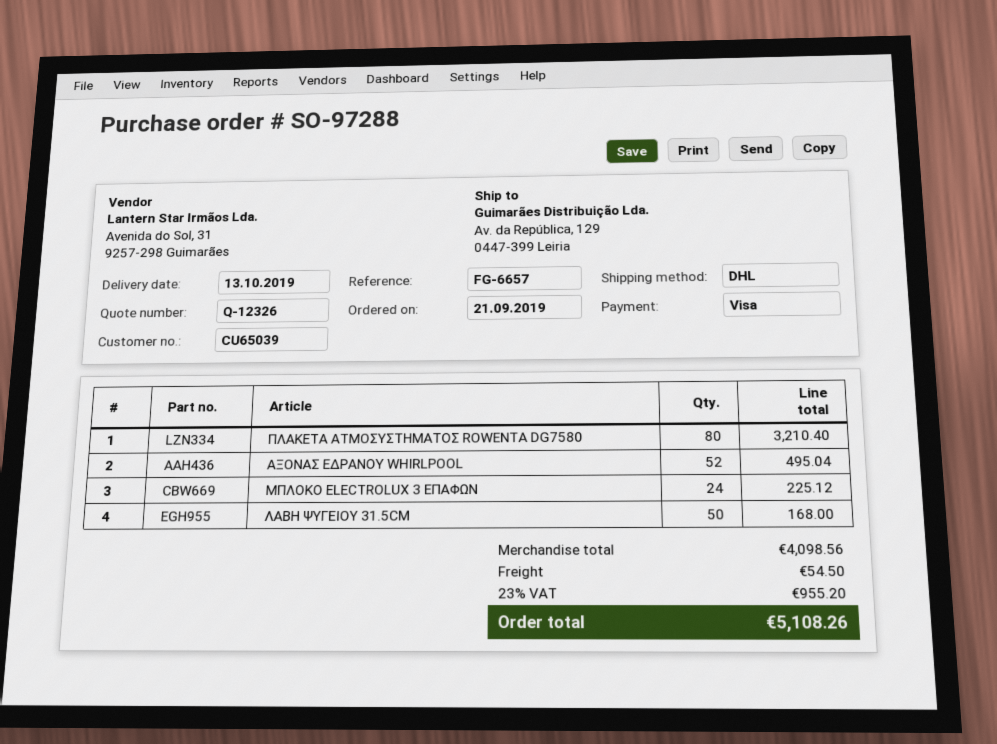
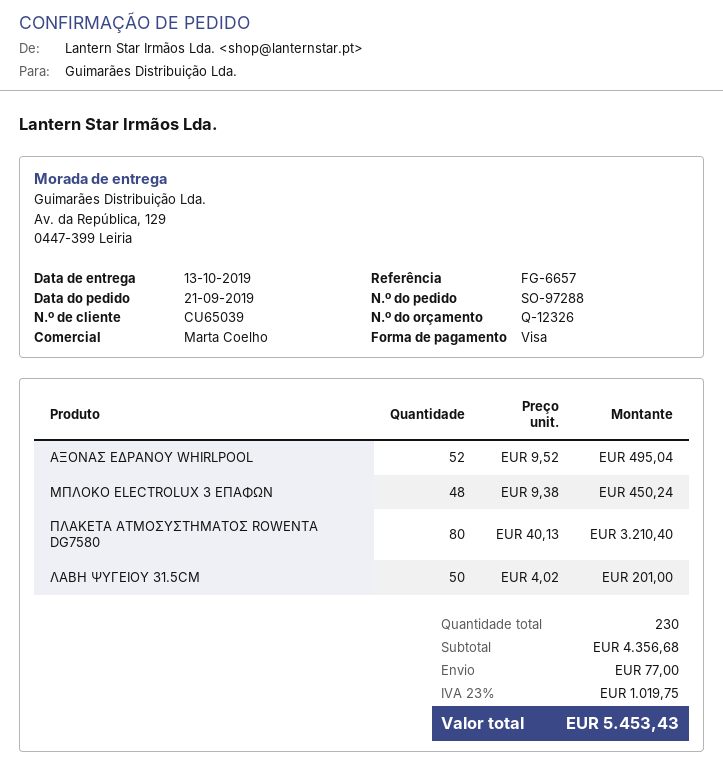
ΜΠΛΟΚΟ ELECTROLUX 3 ΕΠΑΦΩΝ: 24 for 225.12 -> 48 for 450.24
ΛΑΒΗ ΨΥΓΕΙΟΥ 31.5CM: 50 for 168.00 -> 50 for 201.00
subtotal: 4098.56 -> 4356.68
shipping: 54.50 -> 77.00
tax: 23% = 955.20 -> 23% = 1019.75
total: 5108.26 -> 5453.43

